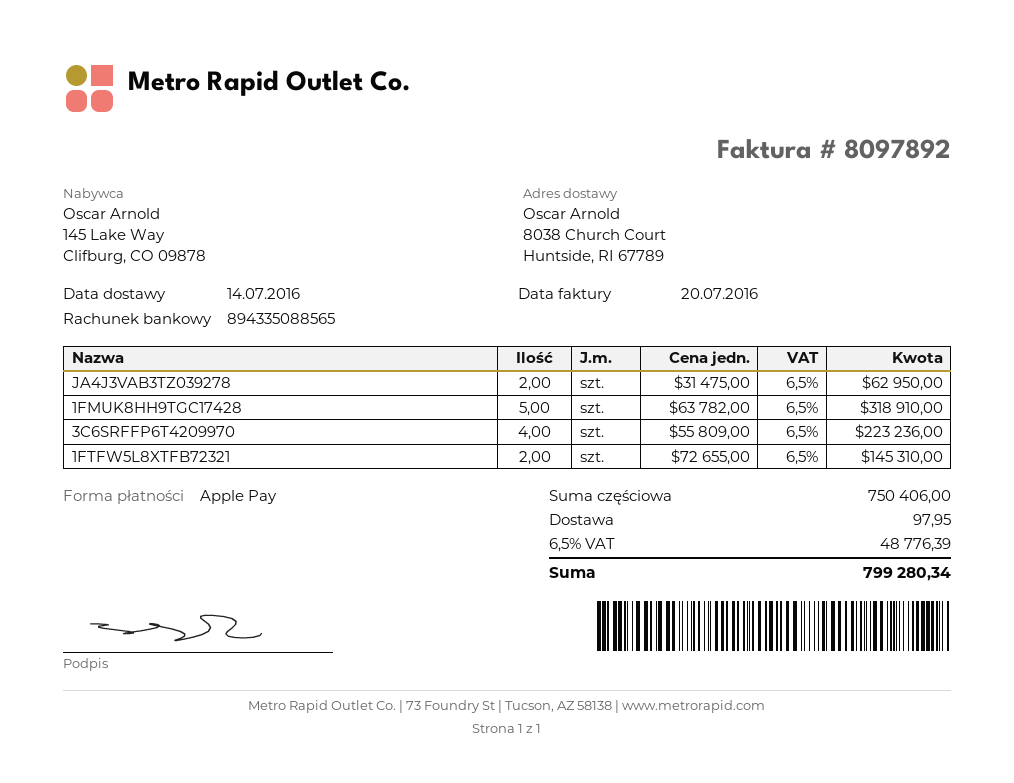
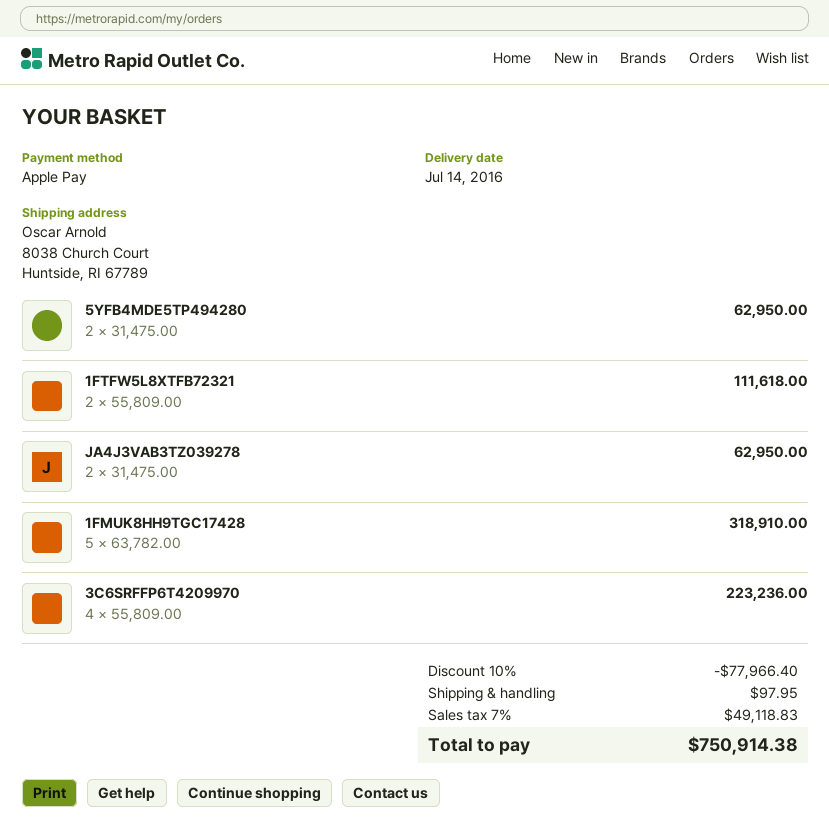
1FTFW5L8XTFB72321: 2 x 72655.00 = 145310.00 -> 2 x 55809.00 = 111618.00
5YFB4MDE5TP494280: none -> 2 x 31475.00 = 62950.00
discount: none -> 10% = 77966.40
tax: 6.5% = 48776.39 -> 7% = 49118.83
total: 799280.34 -> 750914.38

